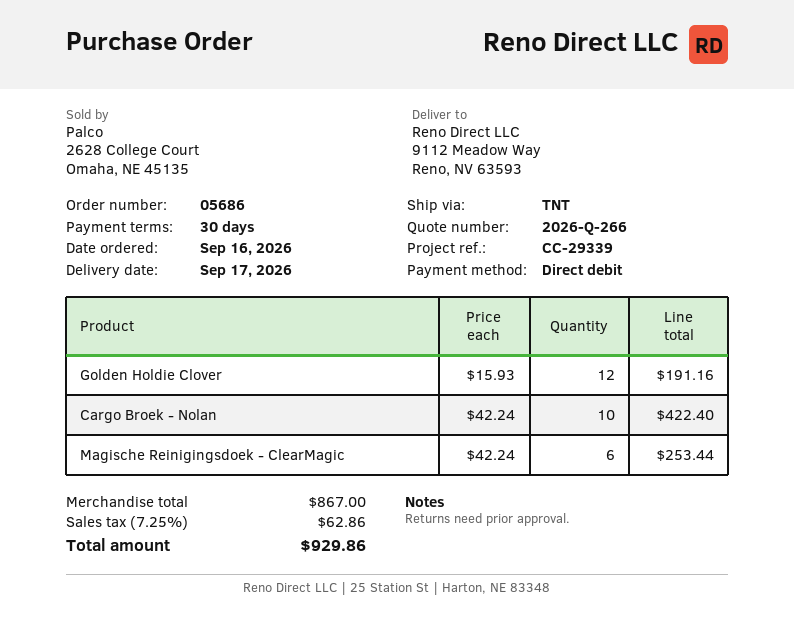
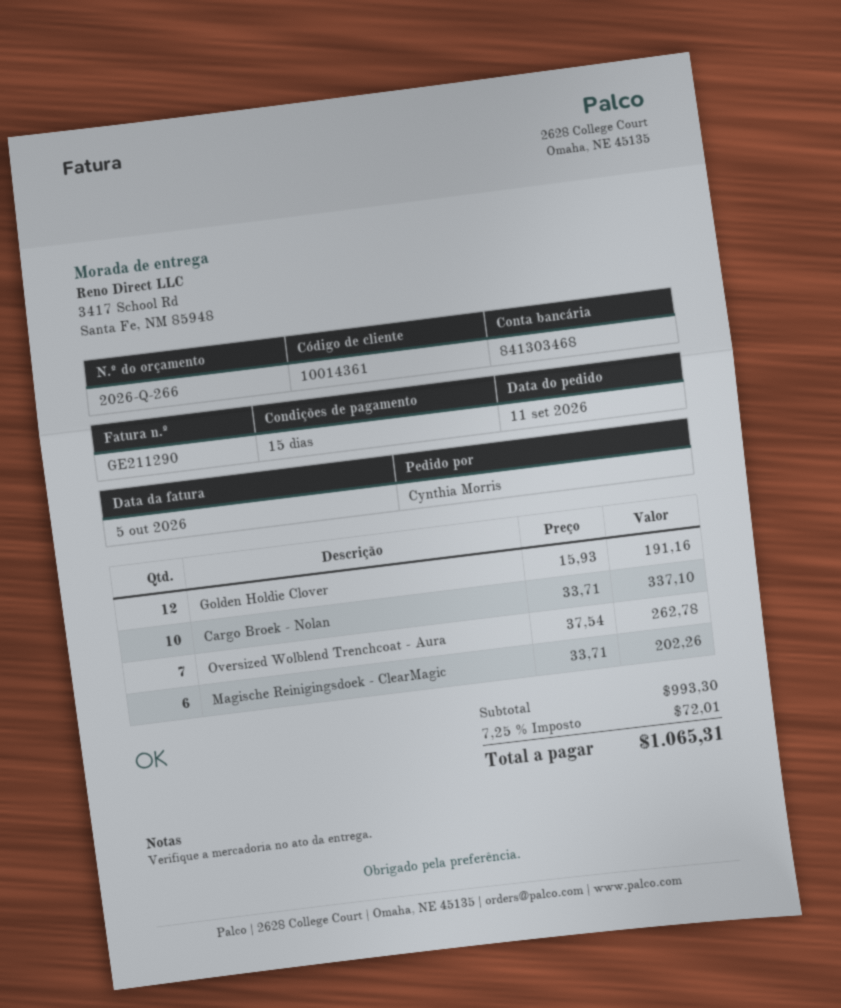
order date: 2026-09-16 -> 2026-09-11
payment terms: 30 days -> 15 days
ship to: 9112 Meadow Way, Reno, NV 63593 -> 3417 School Rd, Santa Fe, NM 85948
Cargo Broek - Nolan: 10 x 42.24 = 422.40 -> 10 x 33.71 = 337.10
Magische Reinigingsdoek - ClearMagic: 6 x 42.24 = 253.44 -> 6 x 33.71 = 202.26
Oversized Wolblend Trenchcoat - Aura: none -> 7 x 37.54 = 262.78
subtotal: 867.00 -> 993.30
tax: 7.25% = 62.86 -> 7.25% = 72.01
total: 929.86 -> 1065.31

